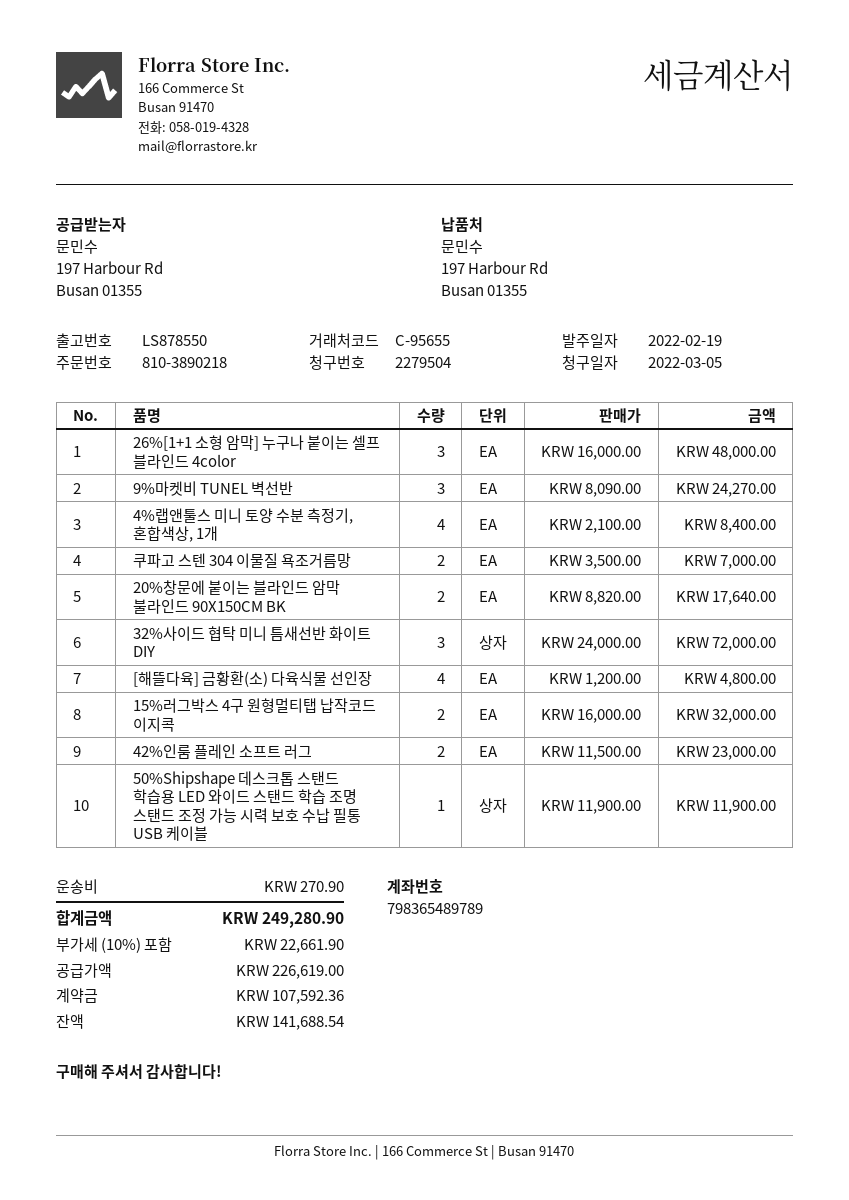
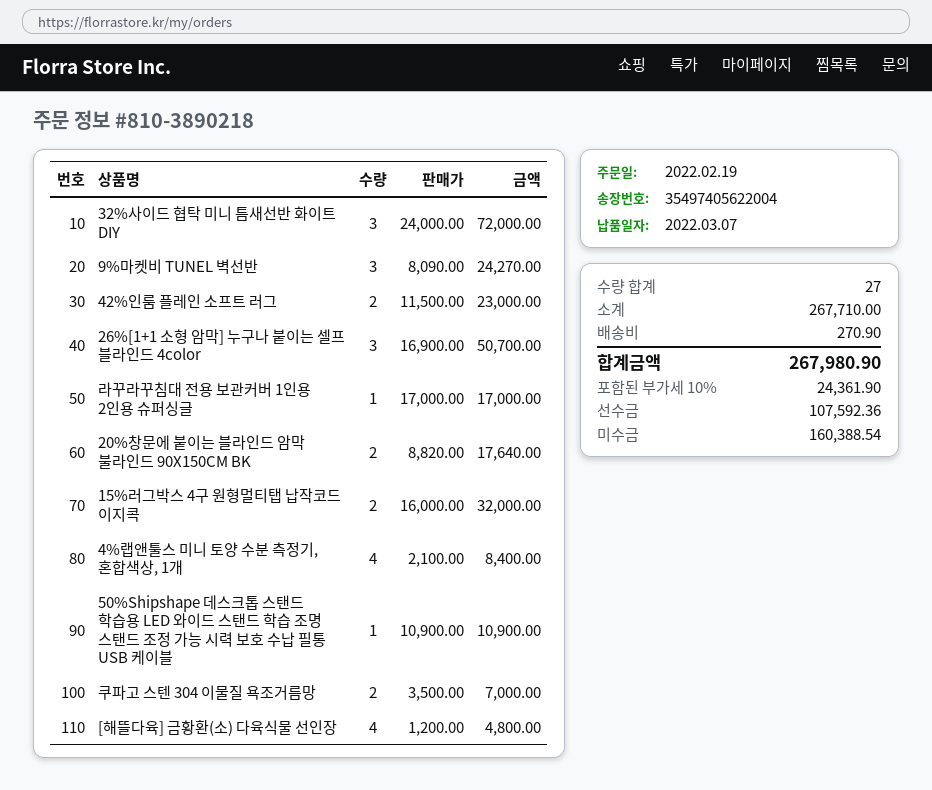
26%[1+1 소형 암막] 누구나 붙이는 셀프 블라인드 4color: 3 x 16000.00 = 48000.00 -> 3 x 16900.00 = 50700.00
50%Shipshape 데스크톱 스탠드 학습용 LED 와이드 스탠드 학습 조명 스탠드 조정 가능 시력 보호 수납 필통 USB 케이블: 1 x 11900.00 = 11900.00 -> 1 x 10900.00 = 10900.00
라꾸라꾸침대 전용 보관커버 1인용 2인용 슈퍼싱글: none -> 1 x 17000.00 = 17000.00
tax: 10% = 22661.90 -> 10% = 24361.90
total: 249280.90 -> 267980.90
balance: 141688.54 -> 160388.54

